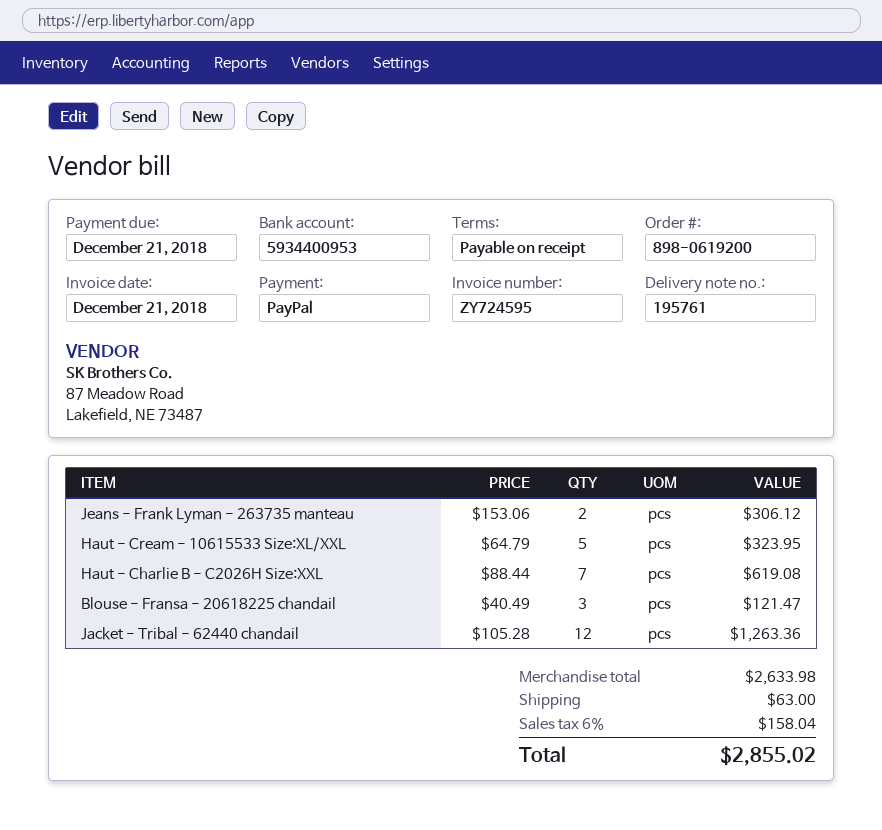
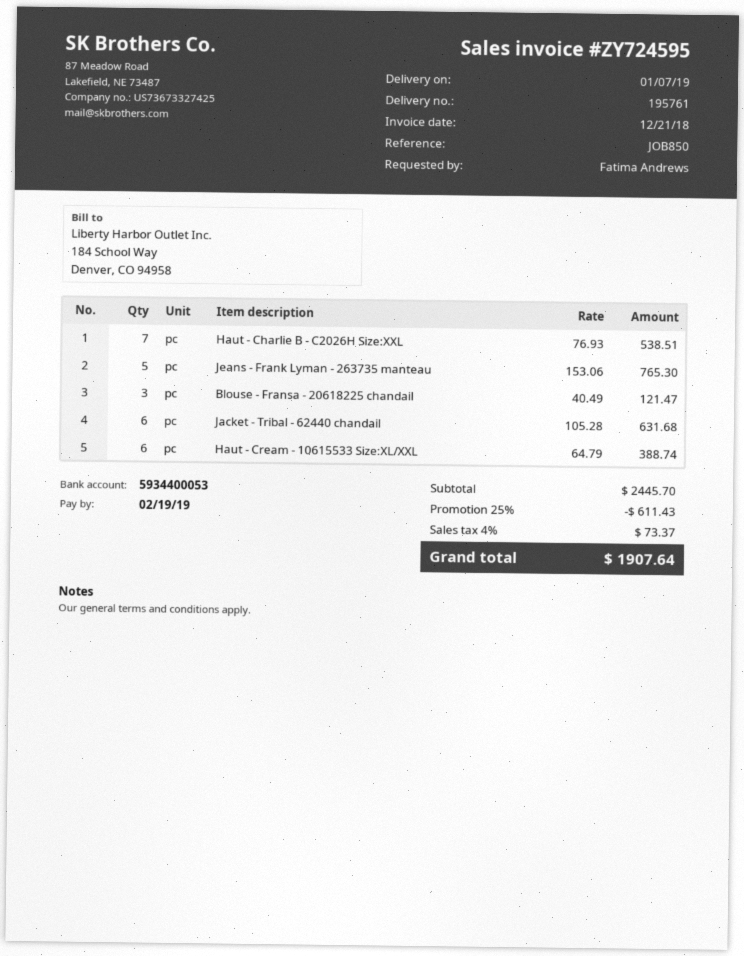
due date: 2018-12-21 -> 2019-02-19
bank account: 5934400953 -> 5934400053
Jeans - Frank Lyman - 263735 manteau: 2 x 153.06 = 306.12 -> 5 x 153.06 = 765.30
Haut - Cream - 10615533 Size:XL/XXL: 5 x 64.79 = 323.95 -> 6 x 64.79 = 388.74
Haut - Charlie B - C2026H Size:XXL: 7 x 88.44 = 619.08 -> 7 x 76.93 = 538.51
Jacket - Tribal - 62440 chandail: 12 x 105.28 = 1263.36 -> 6 x 105.28 = 631.68
subtotal: 2633.98 -> 2445.70
discount: none -> 25% = 611.43
shipping: 63.00 -> none
tax: 6% = 158.04 -> 4% = 73.37
total: 2855.02 -> 1907.64

